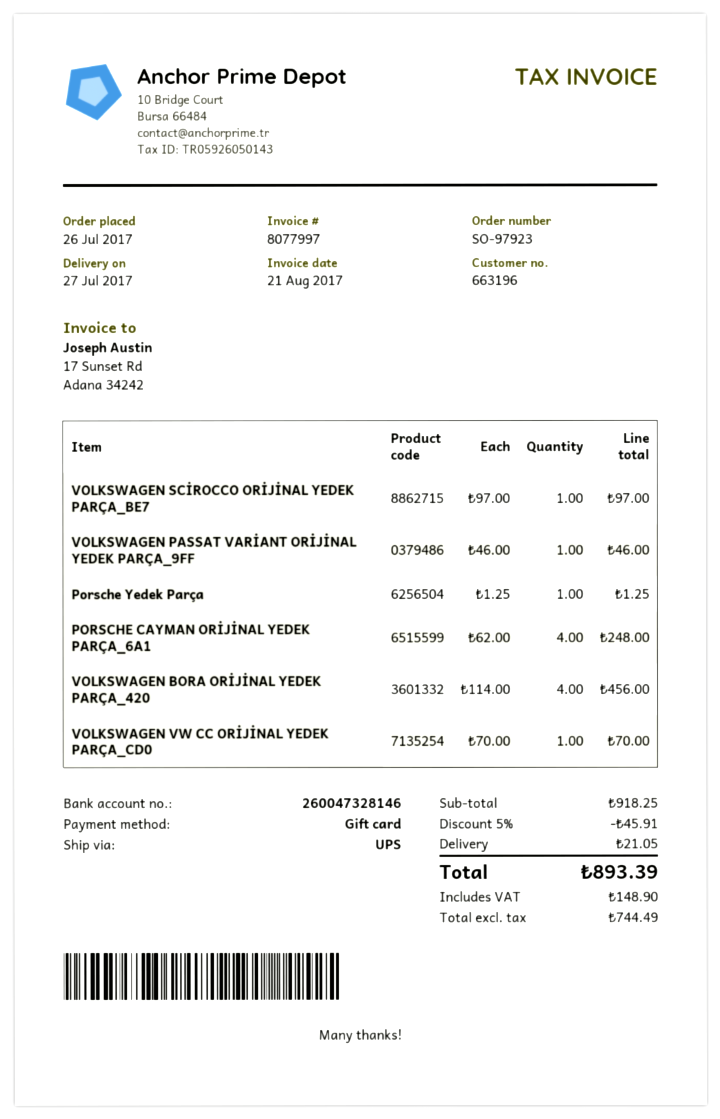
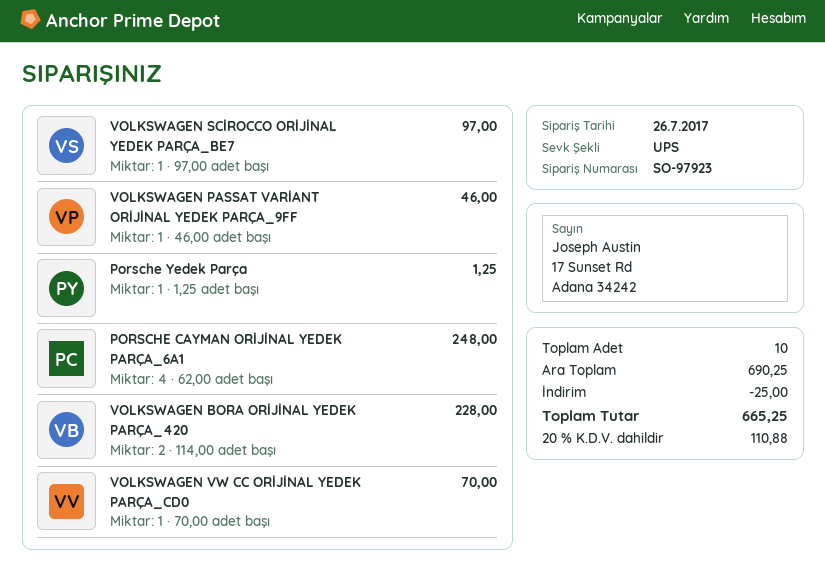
VOLKSWAGEN BORA ORİJİNAL YEDEK PARÇA_420: 4 x 114.00 = 456.00 -> 2 x 114.00 = 228.00
subtotal: 918.25 -> 690.25
discount: 45.91 -> 25.00
shipping: 21.05 -> none
tax: 148.90 -> 110.88
total: 893.39 -> 665.25

